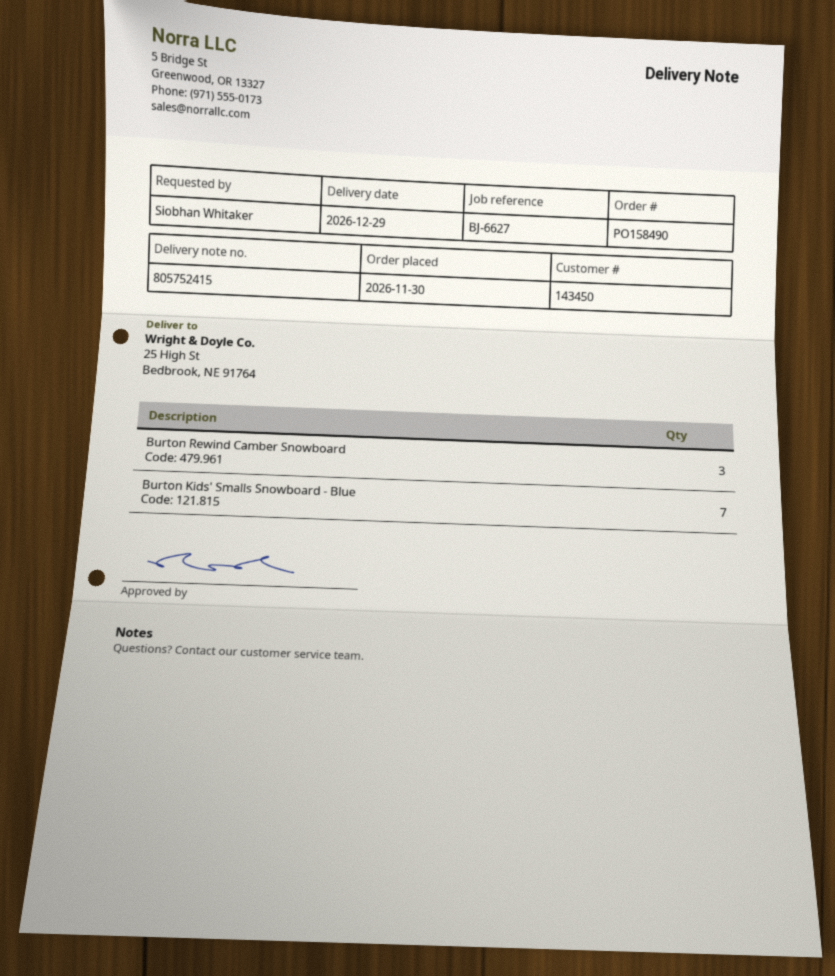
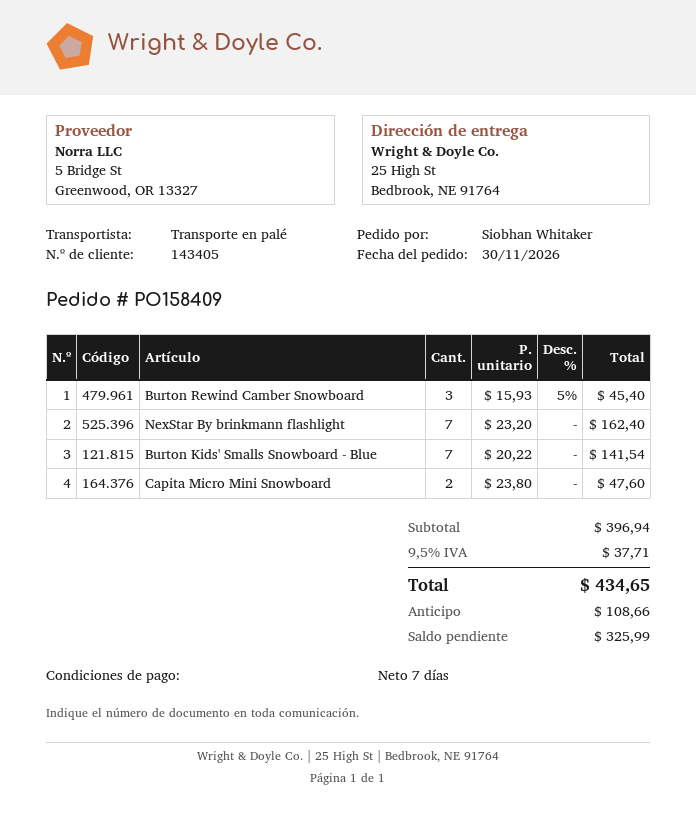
order number: PO158490 -> PO158409
customer number: 143450 -> 143405
NexStar By brinkmann flashlight: none -> 7
Capita Micro Mini Snowboard: none -> 2

